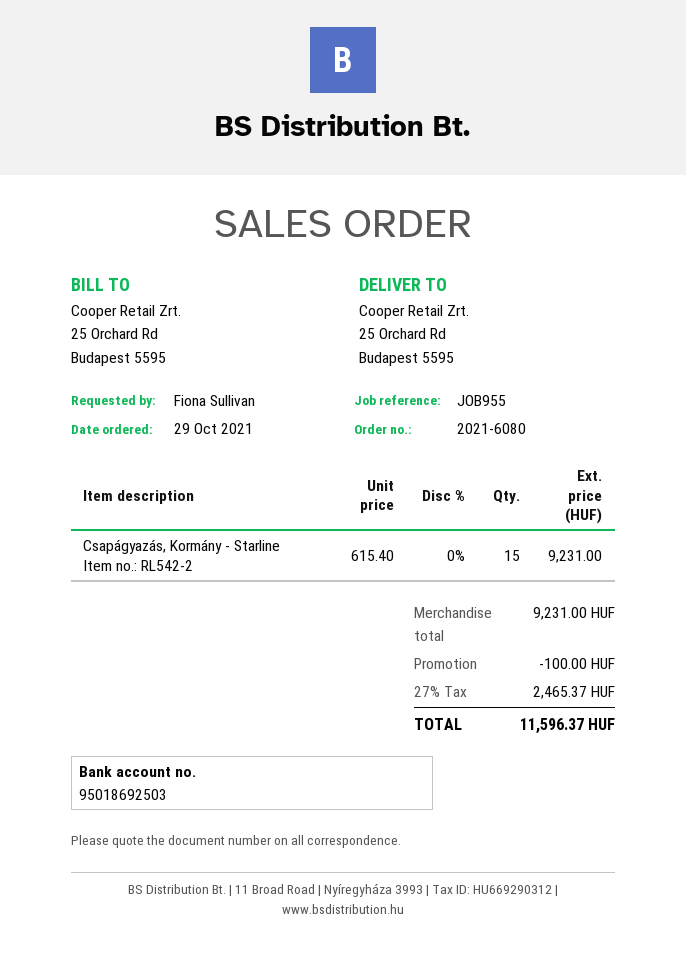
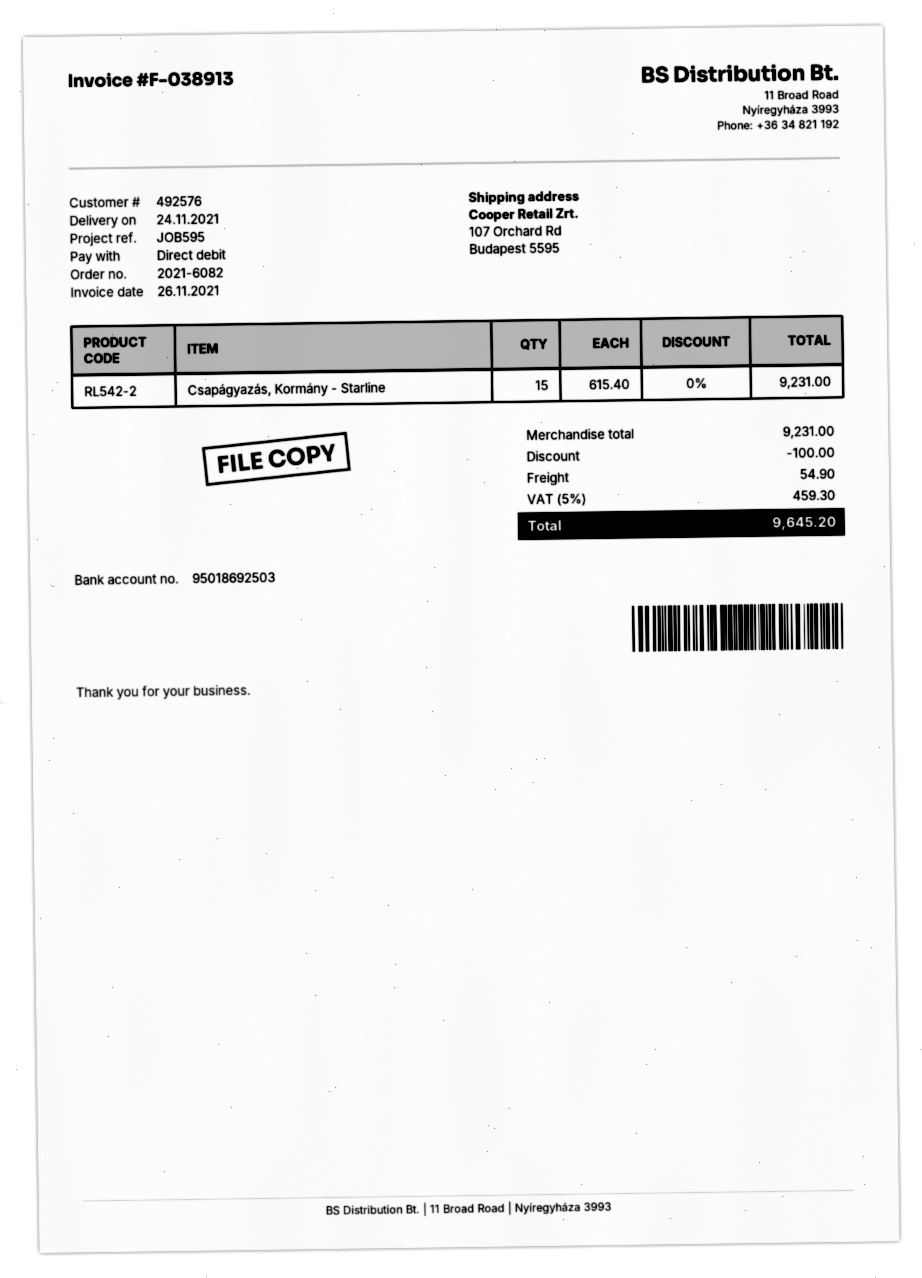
order number: 2021-6080 -> 2021-6082
reference: JOB955 -> JOB595
ship to: 25 Orchard Rd, Budapest 5595 -> 107 Orchard Rd, Budapest 5595
shipping: none -> 54.90
tax: 27% = 2465.37 -> 5% = 459.30
total: 11596.37 -> 9645.20

